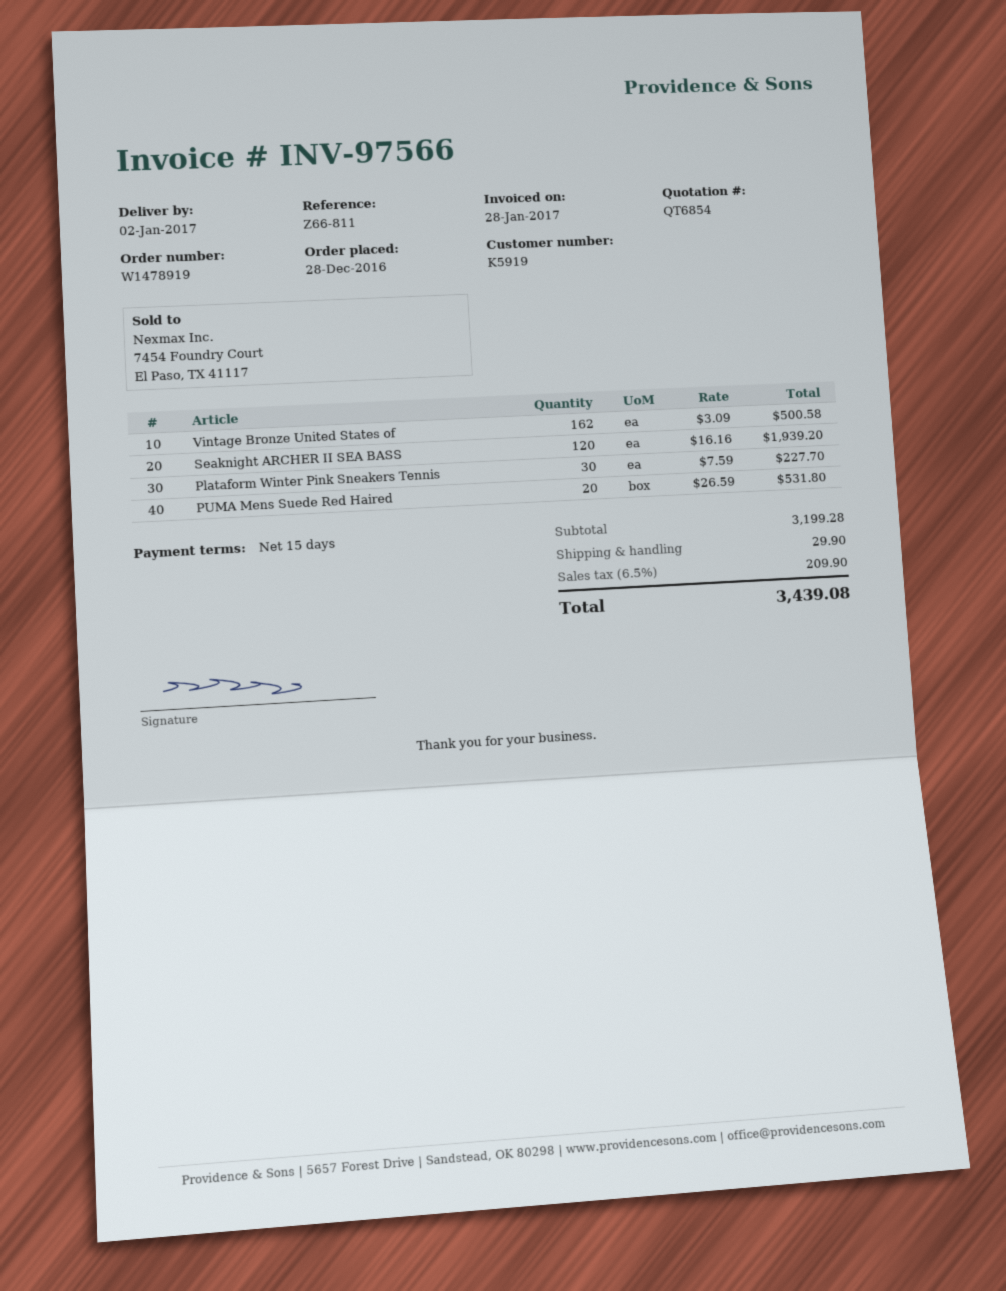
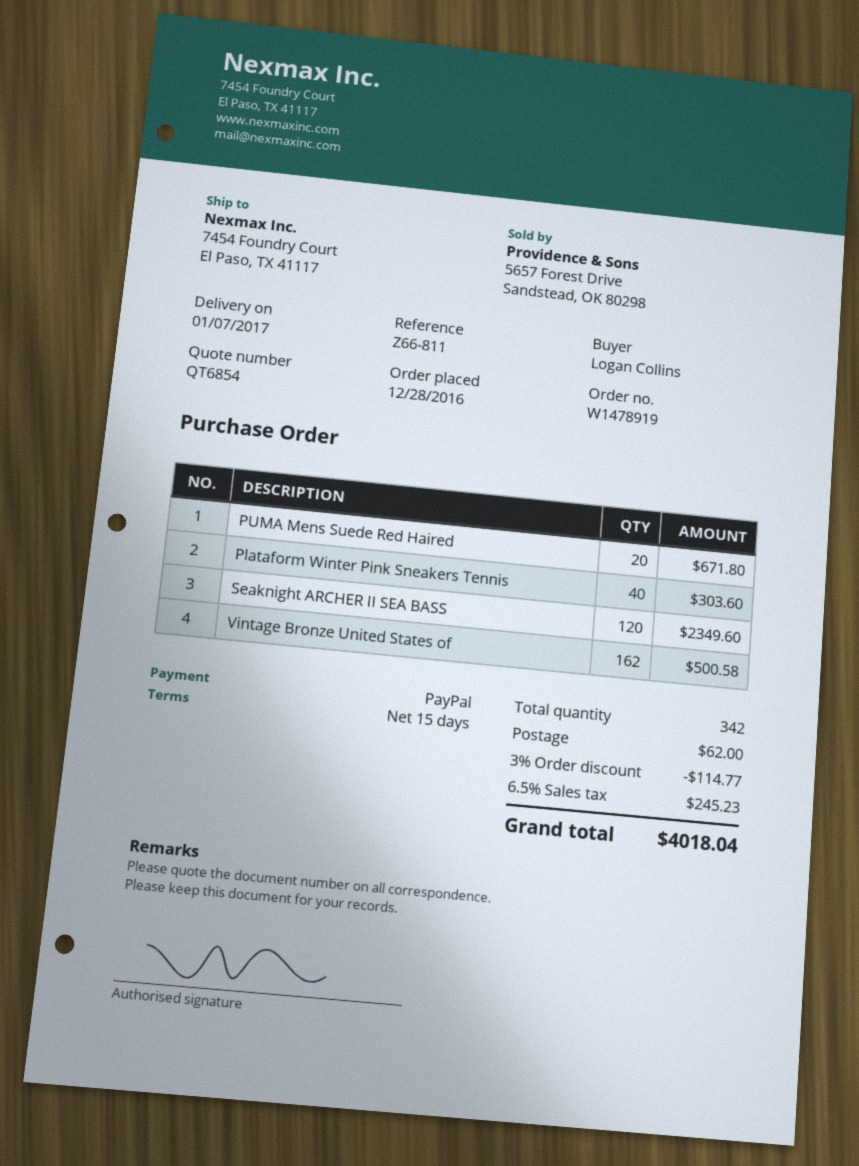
delivery date: 2017-01-02 -> 2017-01-07
Seaknight ARCHER II SEA BASS: 120 for 1939.20 -> 120 for 2349.60
Plataform Winter Pink Sneakers Tennis: 30 for 227.70 -> 40 for 303.60
PUMA Mens Suede Red Haired: 20 for 531.80 -> 20 for 671.80
discount: none -> 3% = 114.77
shipping: 29.90 -> 62.00
tax: 6.5% = 209.90 -> 6.5% = 245.23
total: 3439.08 -> 4018.04

